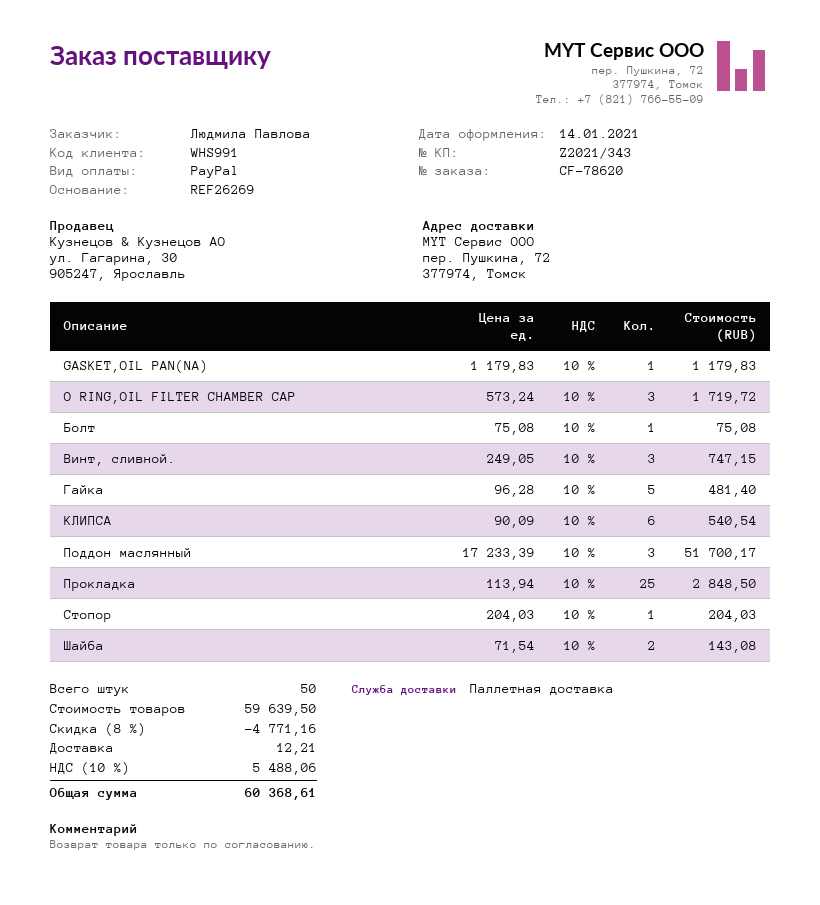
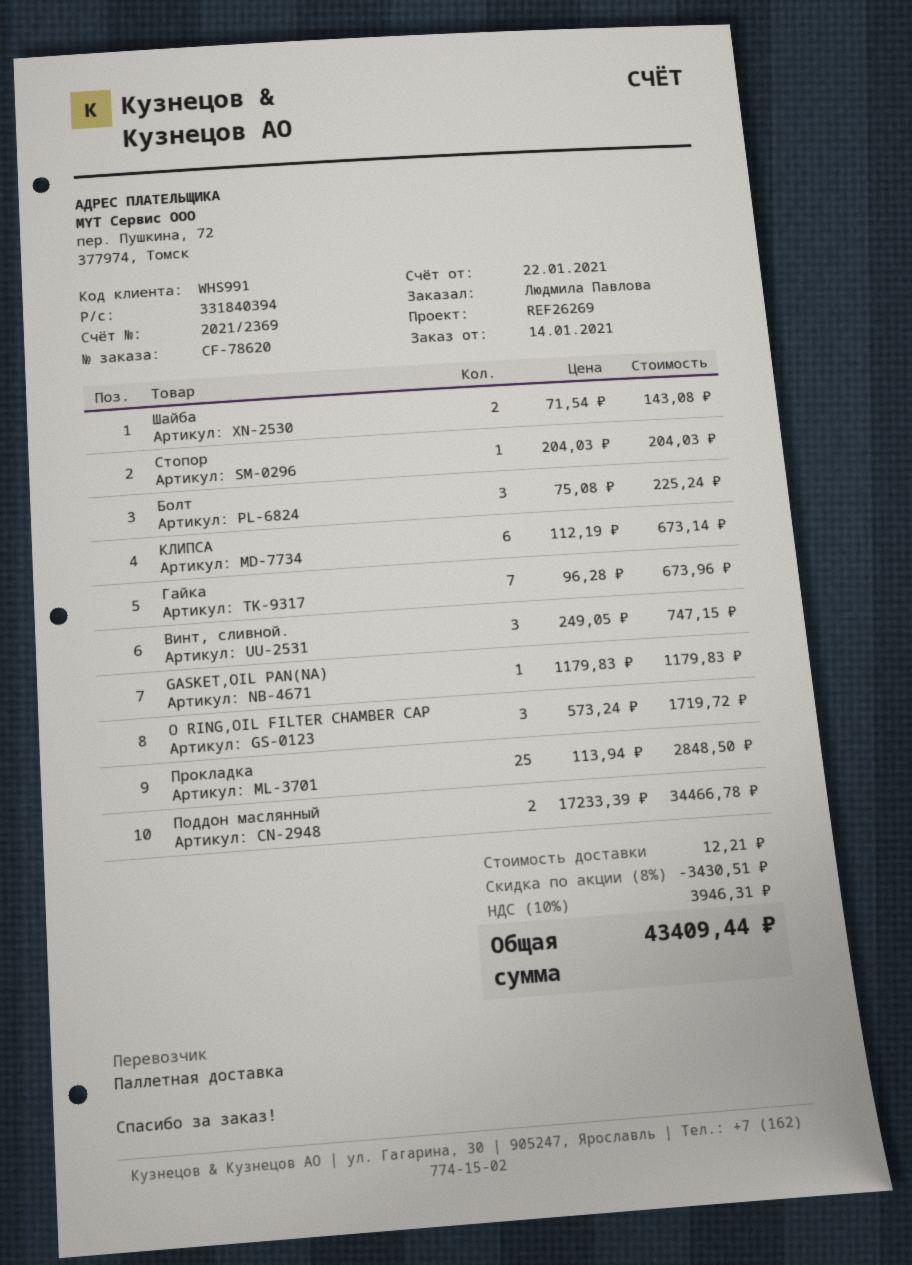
Болт: 1 x 75.08 = 75.08 -> 3 x 75.08 = 225.24
Гайка: 5 x 96.28 = 481.40 -> 7 x 96.28 = 673.96
КЛИПСА: 6 x 90.09 = 540.54 -> 6 x 112.19 = 673.14
Поддон маслянный: 3 x 17233.39 = 51700.17 -> 2 x 17233.39 = 34466.78
discount: 8% = 4771.16 -> 8% = 3430.51
tax: 10% = 5488.06 -> 10% = 3946.31
total: 60368.61 -> 43409.44

